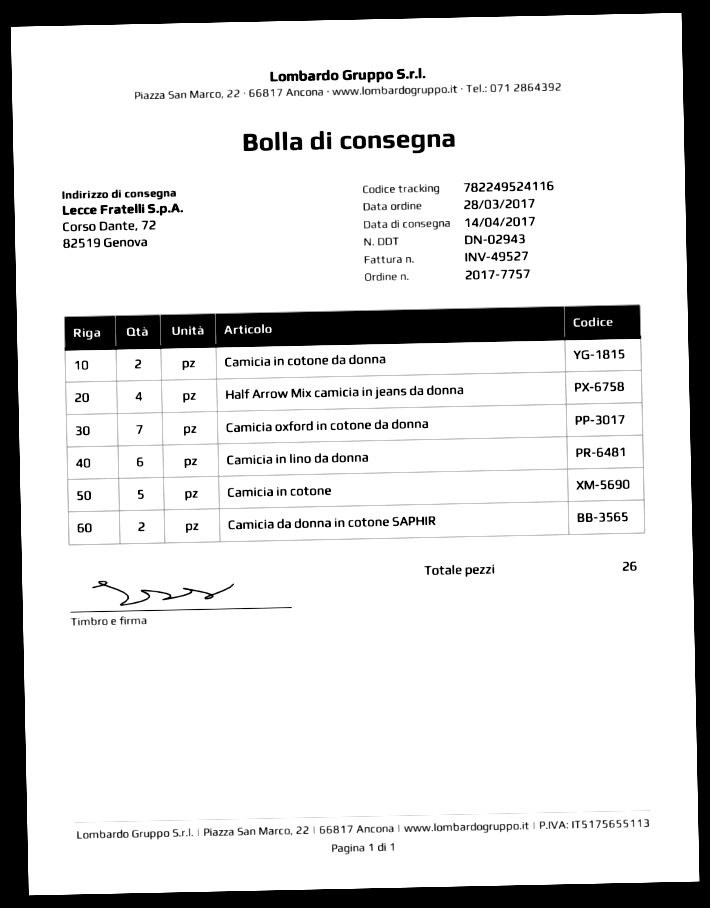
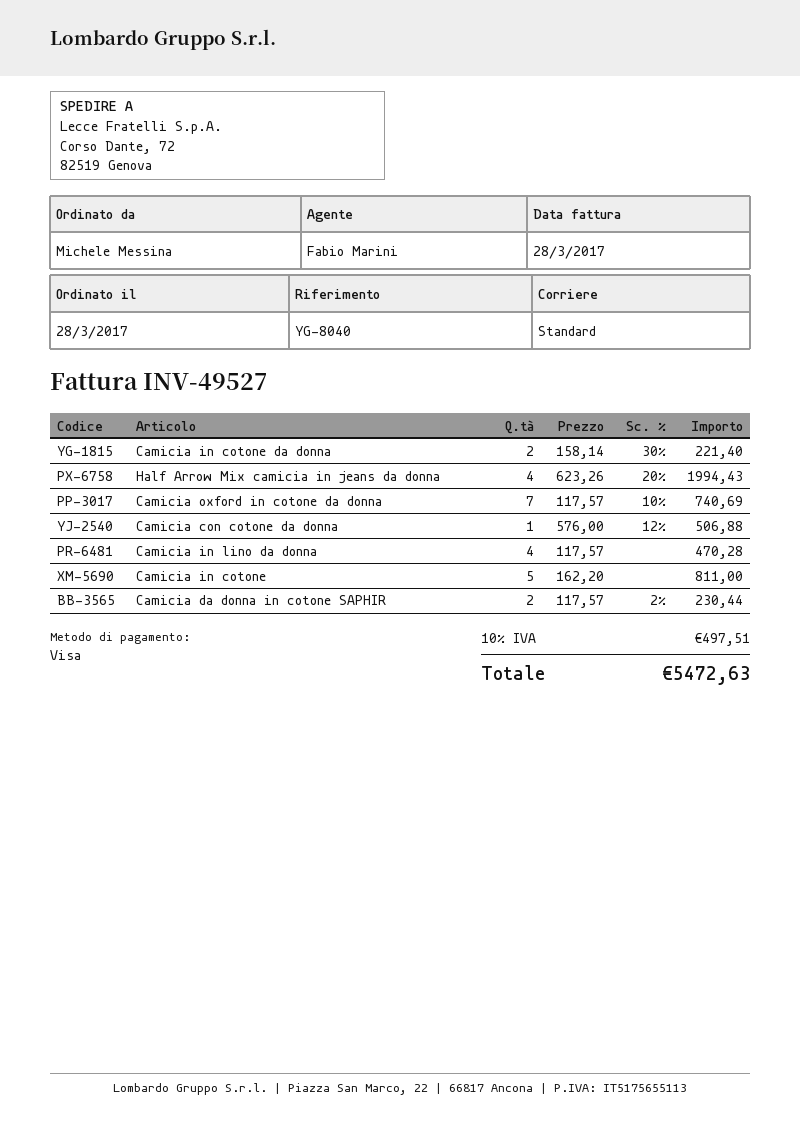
Camicia in lino da donna: 6 -> 4
Camicia con cotone da donna: none -> 1

